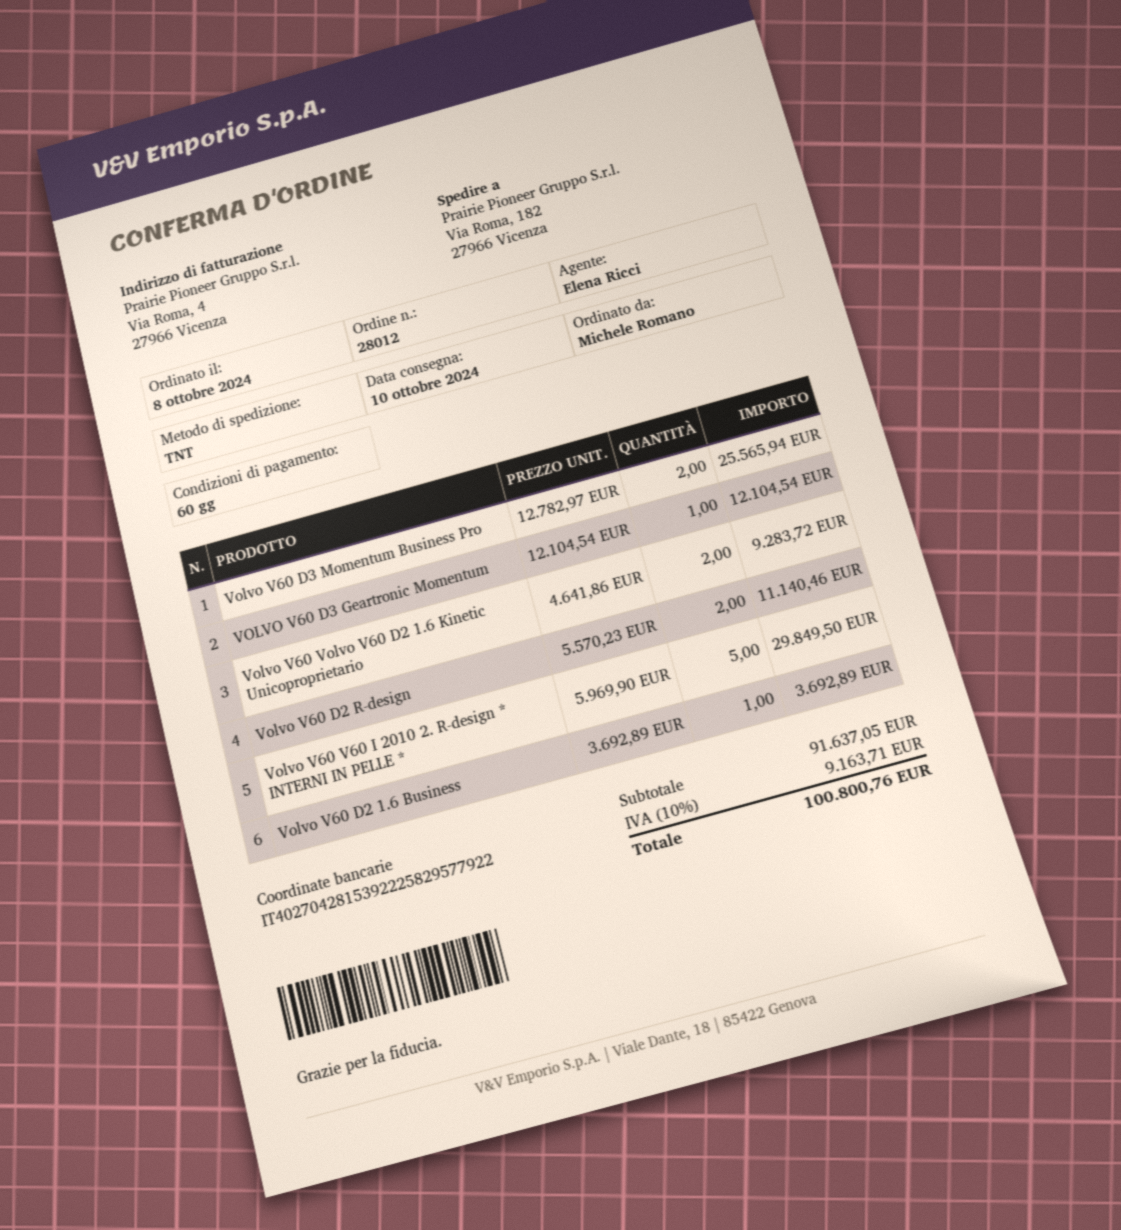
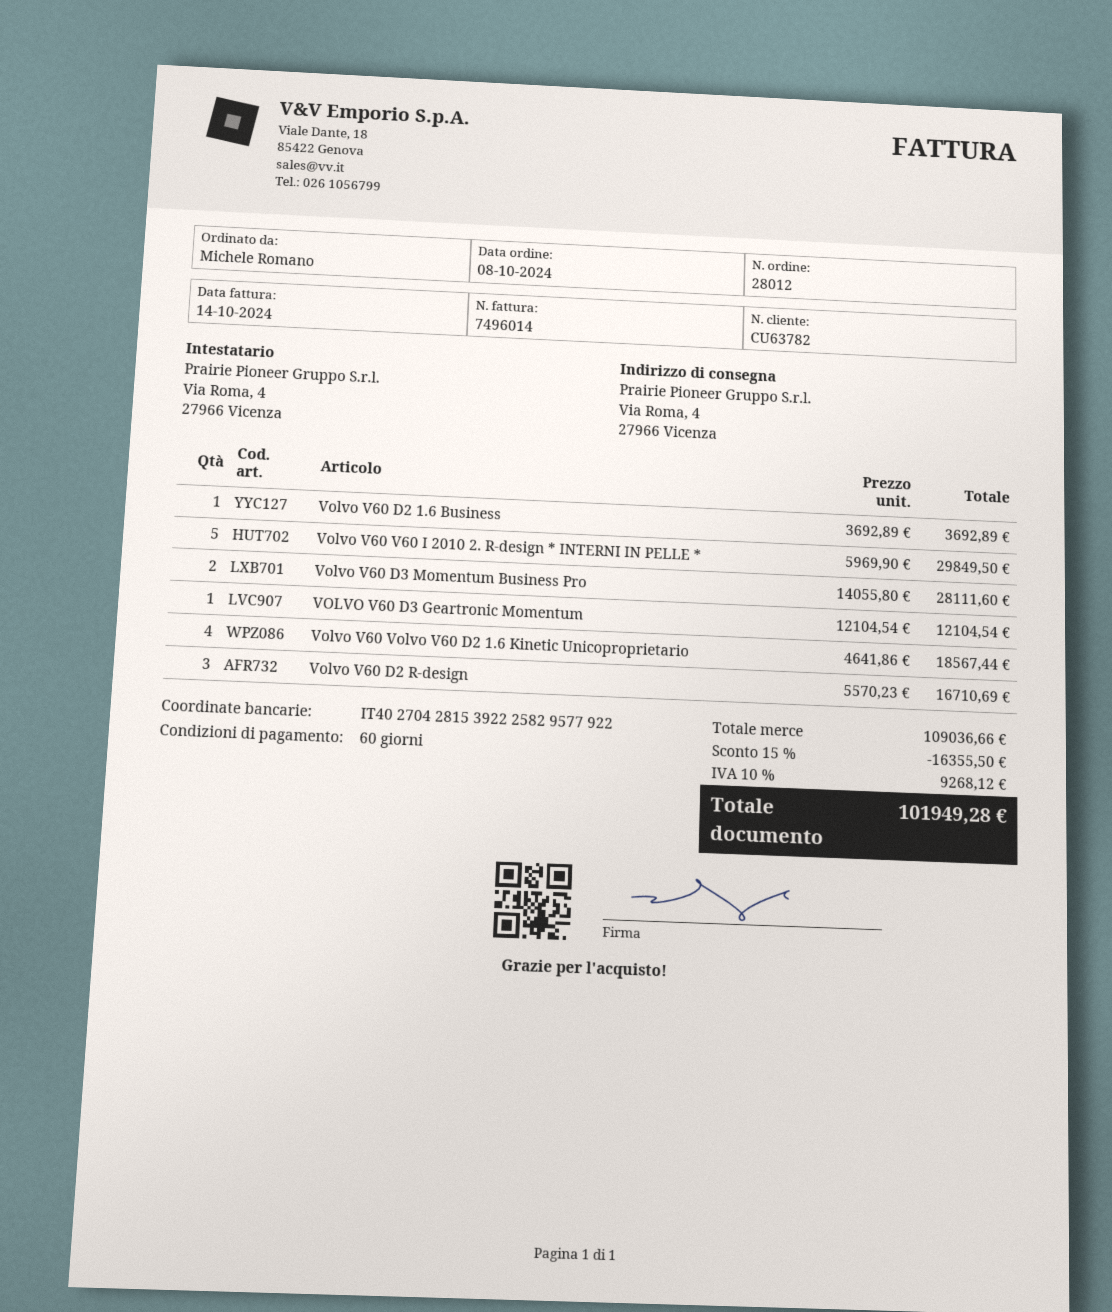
ship to: Via Roma, 182, 27966 Vicenza -> Via Roma, 4, 27966 Vicenza
Volvo V60 D3 Momentum Business Pro: 2 x 12782.97 = 25565.94 -> 2 x 14055.80 = 28111.60
Volvo V60 Volvo V60 D2 1.6 Kinetic Unicoproprietario: 2 x 4641.86 = 9283.72 -> 4 x 4641.86 = 18567.44
Volvo V60 D2 R-design: 2 x 5570.23 = 11140.46 -> 3 x 5570.23 = 16710.69
subtotal: 91637.05 -> 109036.66
discount: none -> 15% = 16355.50
tax: 10% = 9163.71 -> 10% = 9268.12
total: 100800.76 -> 101949.28

